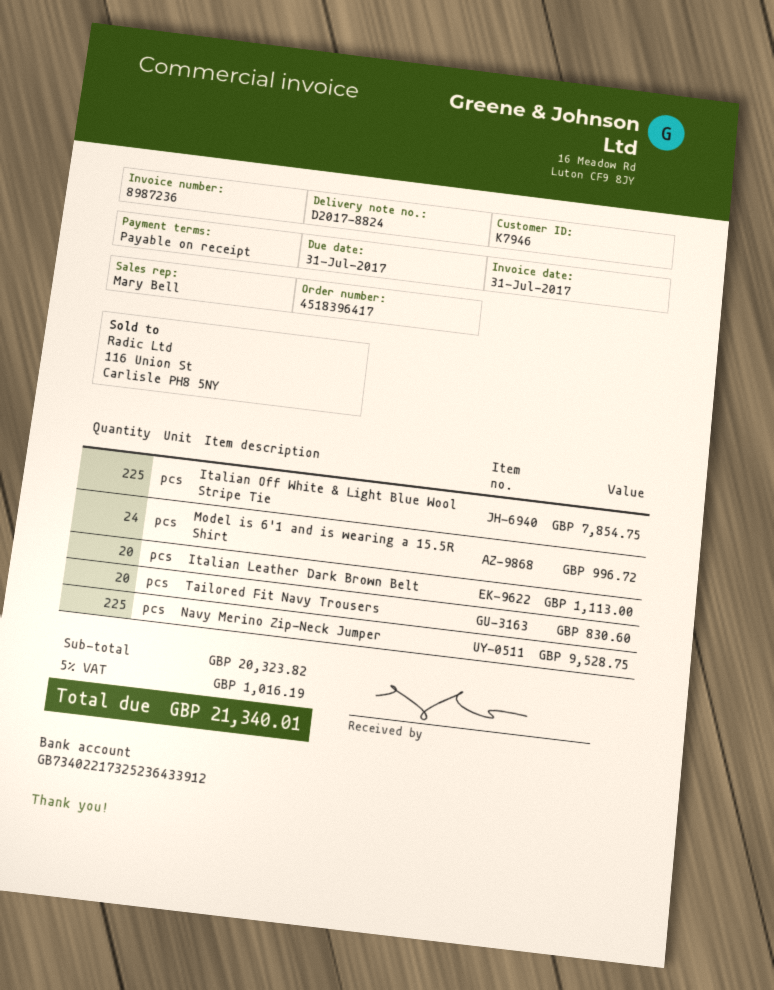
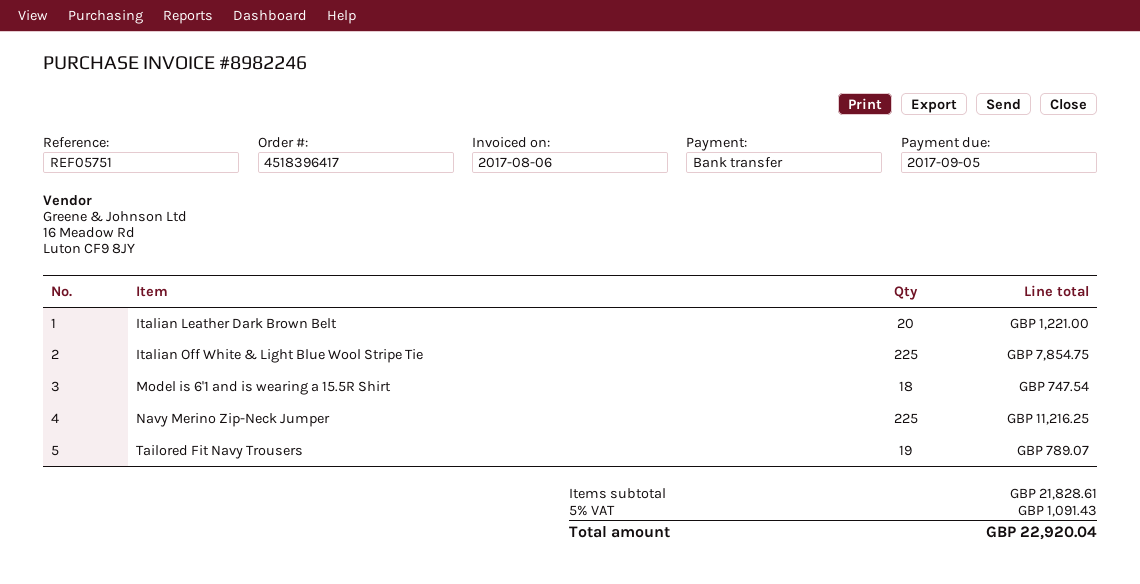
invoice number: 8987236 -> 8982246
invoice date: 2017-07-31 -> 2017-08-06
due date: 2017-07-31 -> 2017-09-05
Model is 6'1 and is wearing a 15.5R Shirt: 24 for 996.72 -> 18 for 747.54
Italian Leather Dark Brown Belt: 20 for 1113.00 -> 20 for 1221.00
Tailored Fit Navy Trousers: 20 for 830.60 -> 19 for 789.07
Navy Merino Zip-Neck Jumper: 225 for 9528.75 -> 225 for 11216.25
subtotal: 20323.82 -> 21828.61
tax: 5% = 1016.19 -> 5% = 1091.43
total: 21340.01 -> 22920.04

